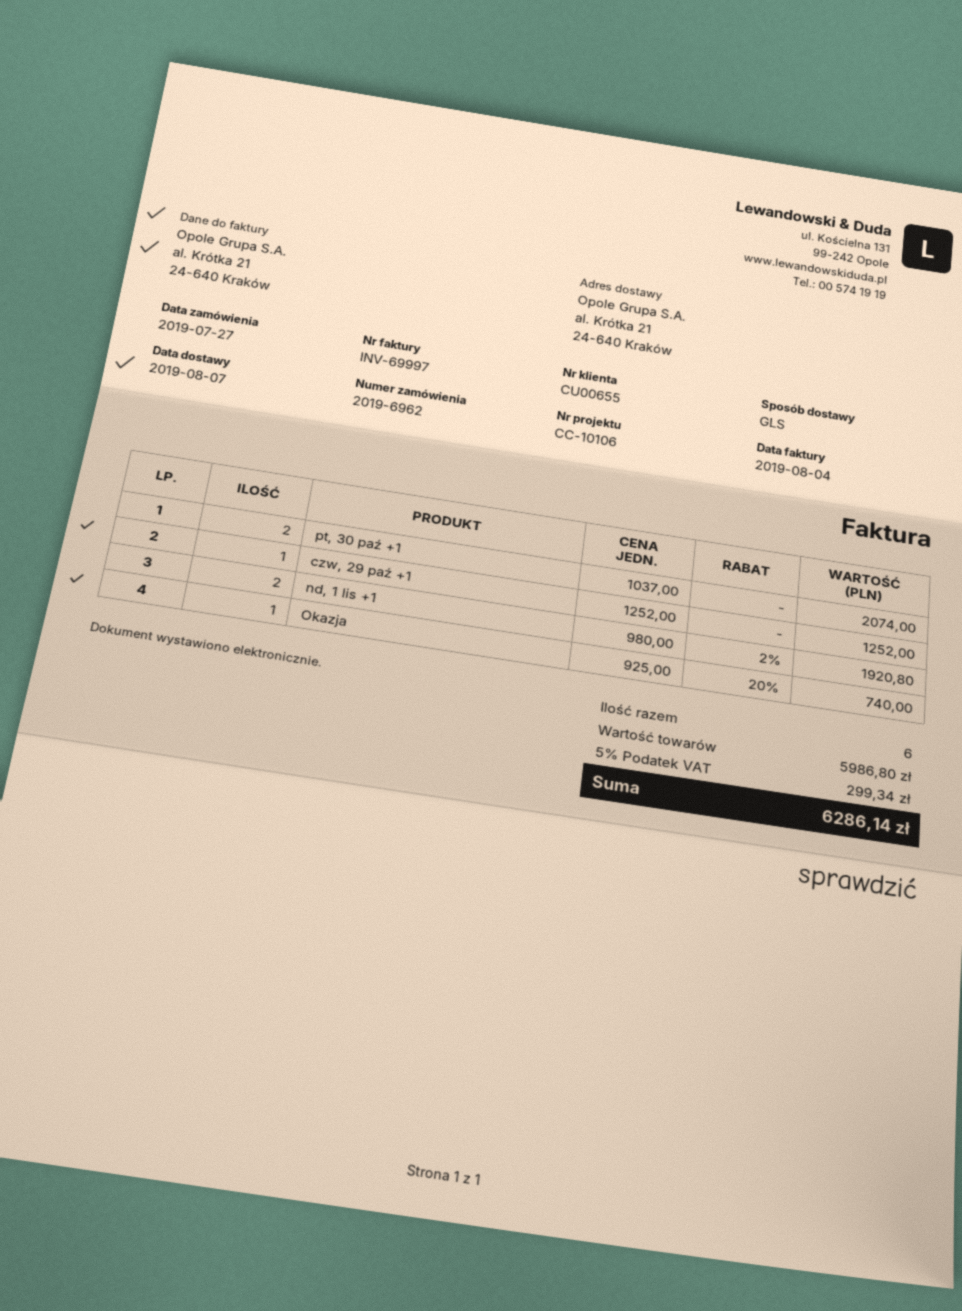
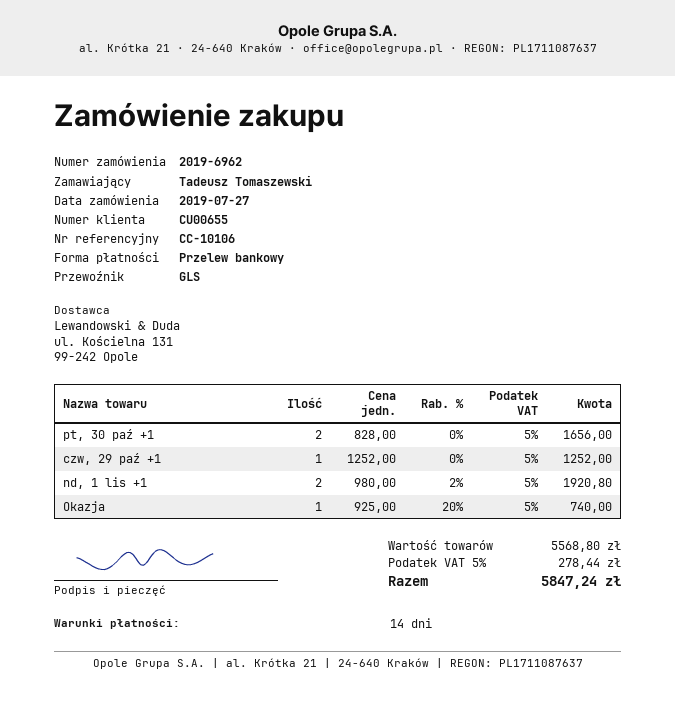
pt, 30 paź +1: 2 x 1037.00 = 2074.00 -> 2 x 828.00 = 1656.00
subtotal: 5986.80 -> 5568.80
tax: 5% = 299.34 -> 5% = 278.44
total: 6286.14 -> 5847.24

